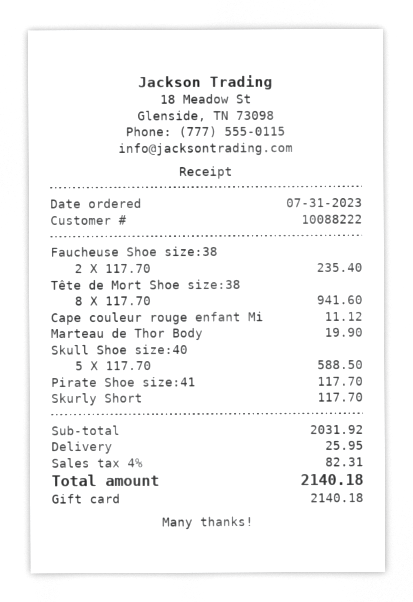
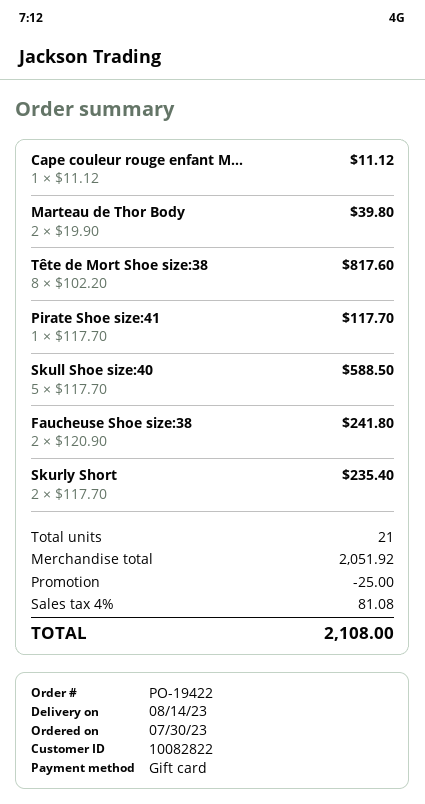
order date: 2023-07-31 -> 2023-07-30
customer number: 10088222 -> 10082822
Faucheuse Shoe size:38: 2 x 117.70 = 235.40 -> 2 x 120.90 = 241.80
Tête de Mort Shoe size:38: 8 x 117.70 = 941.60 -> 8 x 102.20 = 817.60
Marteau de Thor Body: 1 x 19.90 = 19.90 -> 2 x 19.90 = 39.80
Skurly Short: 1 x 117.70 = 117.70 -> 2 x 117.70 = 235.40
subtotal: 2031.92 -> 2051.92
discount: none -> 25.00
shipping: 25.95 -> none
tax: 4% = 82.31 -> 4% = 81.08
total: 2140.18 -> 2108.00

